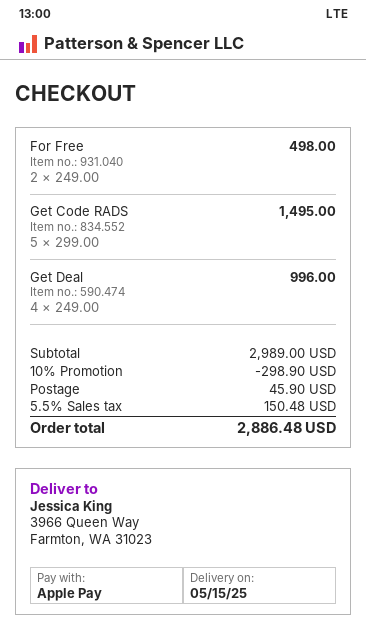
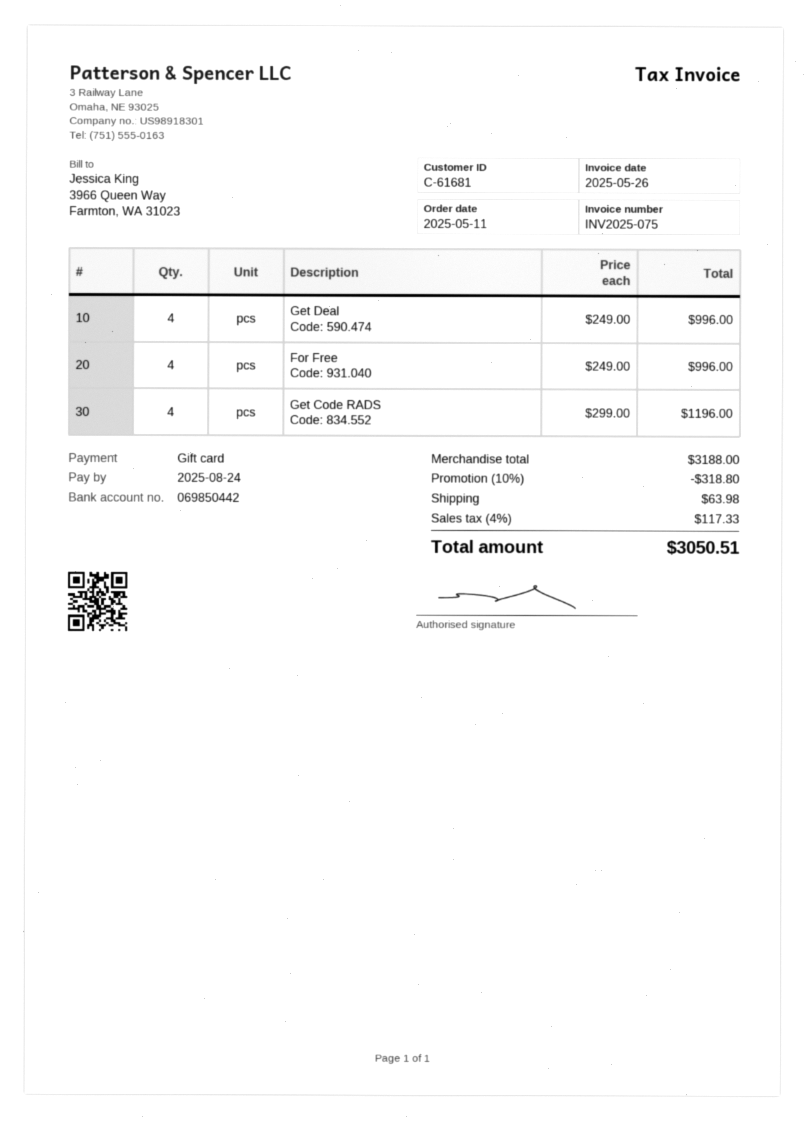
payment method: Apple Pay -> gift card
For Free: 2 x 249.00 = 498.00 -> 4 x 249.00 = 996.00
Get Code RADS: 5 x 299.00 = 1495.00 -> 4 x 299.00 = 1196.00
subtotal: 2989.00 -> 3188.00
discount: 10% = 298.90 -> 10% = 318.80
shipping: 45.90 -> 63.98
tax: 5.5% = 150.48 -> 4% = 117.33
total: 2886.48 -> 3050.51

